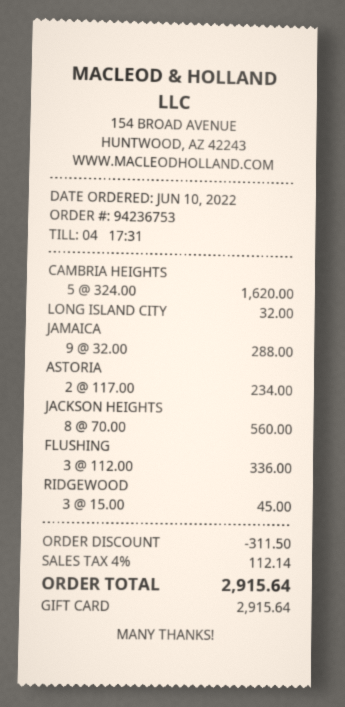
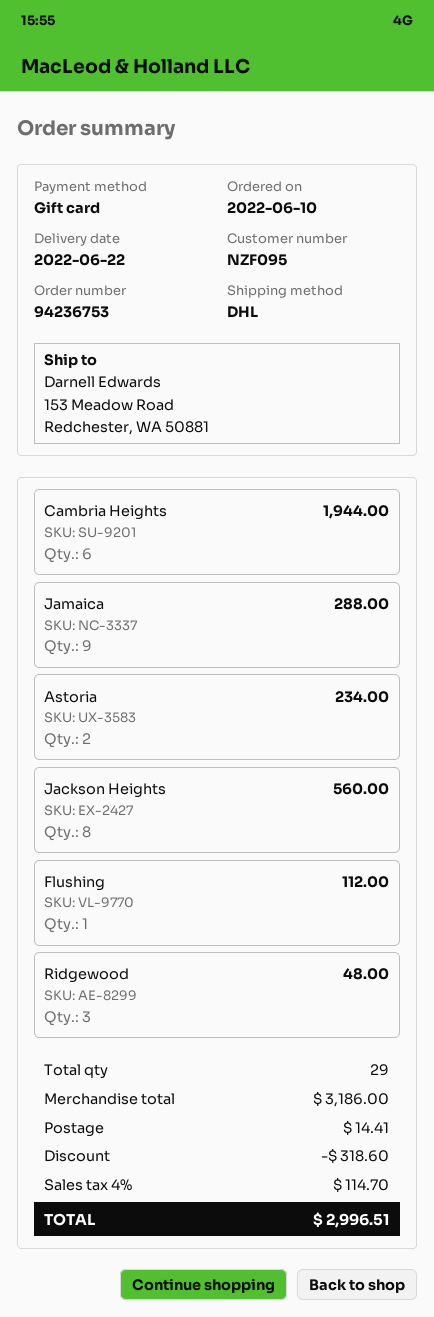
CAMBRIA HEIGHTS: 5 for 1620.00 -> 6 for 1944.00
LONG ISLAND CITY: 1 for 32.00 -> none
FLUSHING: 3 for 336.00 -> 1 for 112.00
RIDGEWOOD: 3 for 45.00 -> 3 for 48.00
discount: 311.50 -> 318.60
shipping: none -> 14.41
tax: 4% = 112.14 -> 4% = 114.70
total: 2915.64 -> 2996.51

